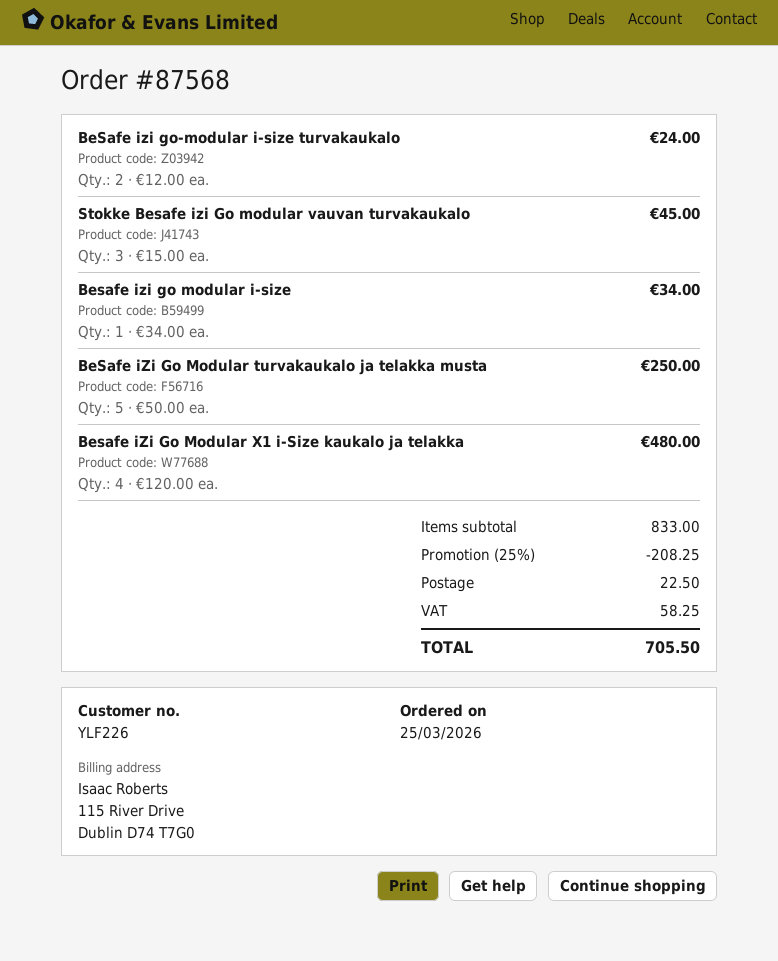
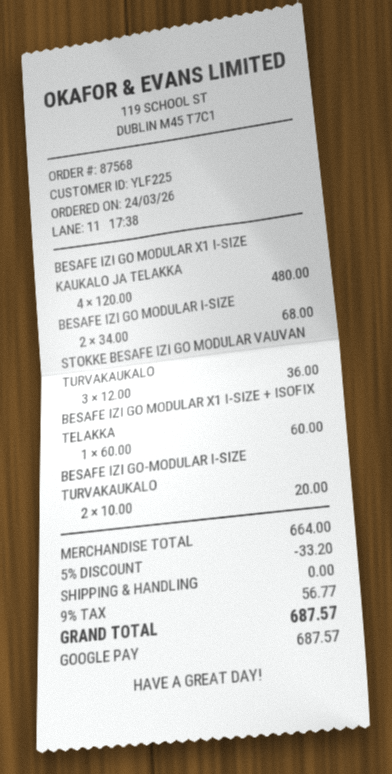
order date: 2026-03-25 -> 2026-03-24
customer number: YLF226 -> YLF225
BeSafe izi go-modular i-size turvakaukalo: 2 x 12.00 = 24.00 -> 2 x 10.00 = 20.00
Stokke Besafe izi Go modular vauvan turvakaukalo: 3 x 15.00 = 45.00 -> 3 x 12.00 = 36.00
Besafe izi go modular i-size: 1 x 34.00 = 34.00 -> 2 x 34.00 = 68.00
BeSafe iZi Go Modular turvakaukalo ja telakka musta: 5 x 50.00 = 250.00 -> none
BESAFE IZI GO MODULAR X1 I-SIZE + ISOFIX TELAKKA: none -> 1 x 60.00 = 60.00
subtotal: 833.00 -> 664.00
discount: 25% = 208.25 -> 5% = 33.20
shipping: 22.50 -> 0.00
tax: 58.25 -> 56.77
total: 705.50 -> 687.57

